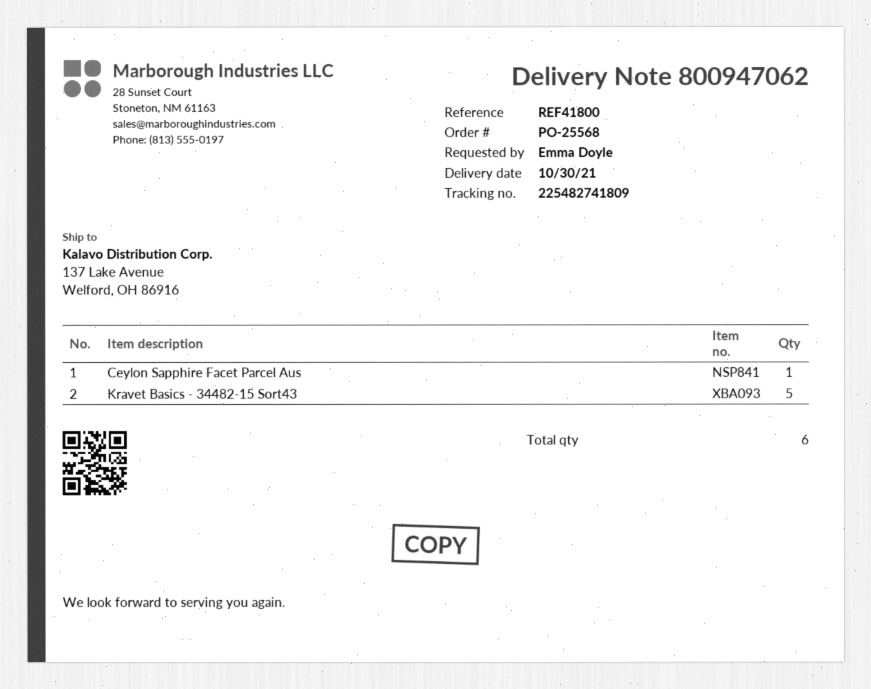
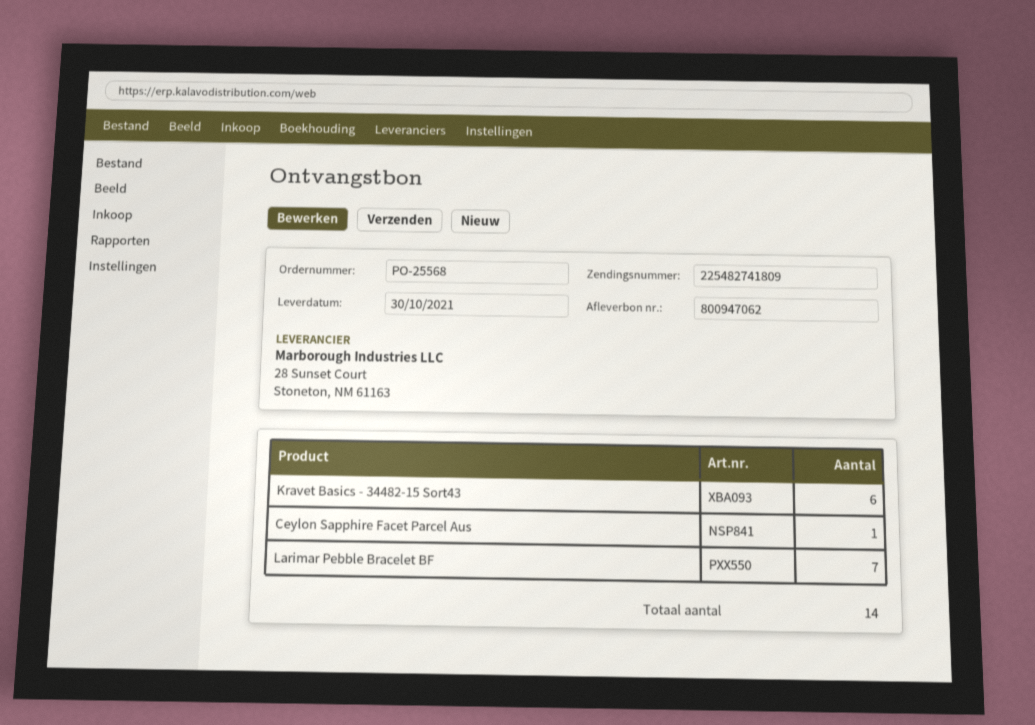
Kravet Basics - 34482-15 Sort43: 5 -> 6
Larimar Pebble Bracelet BF: none -> 7
total quantity: 6 -> 14

